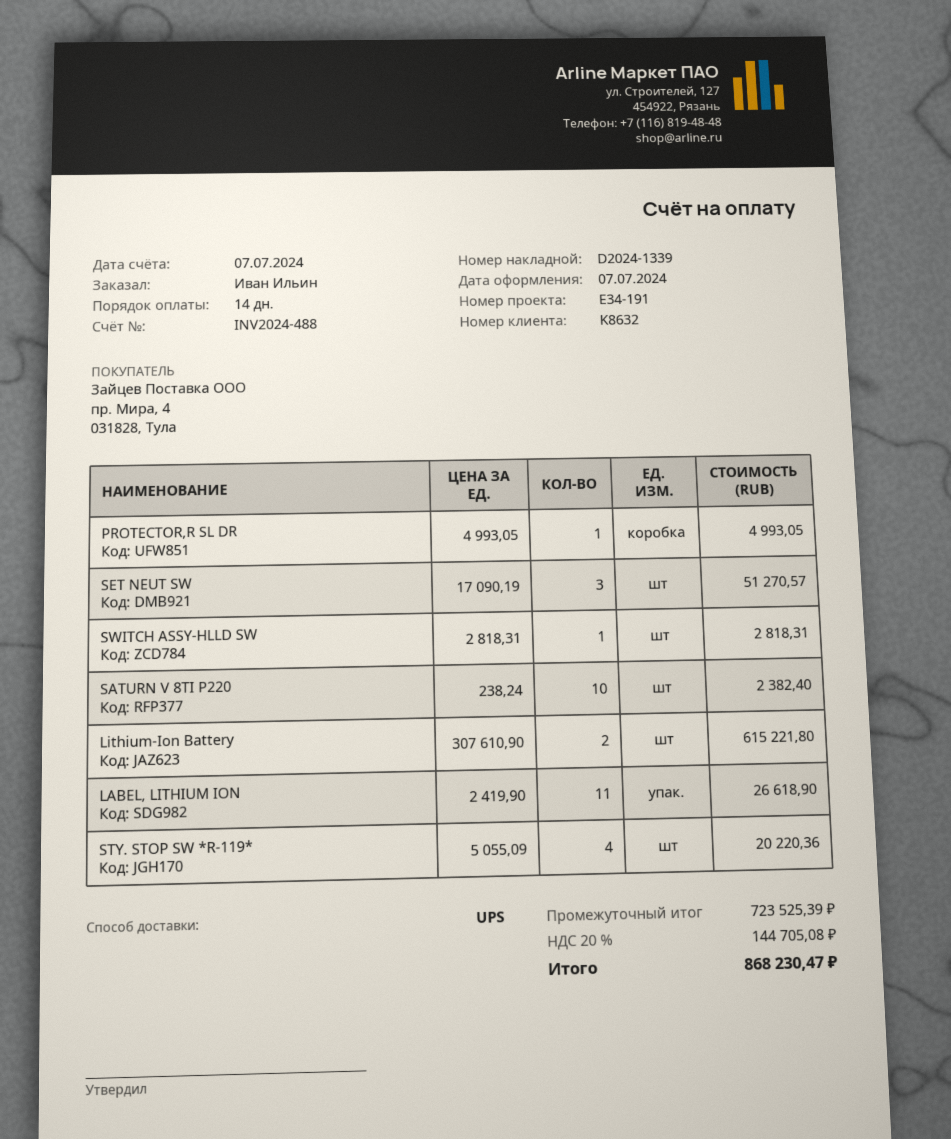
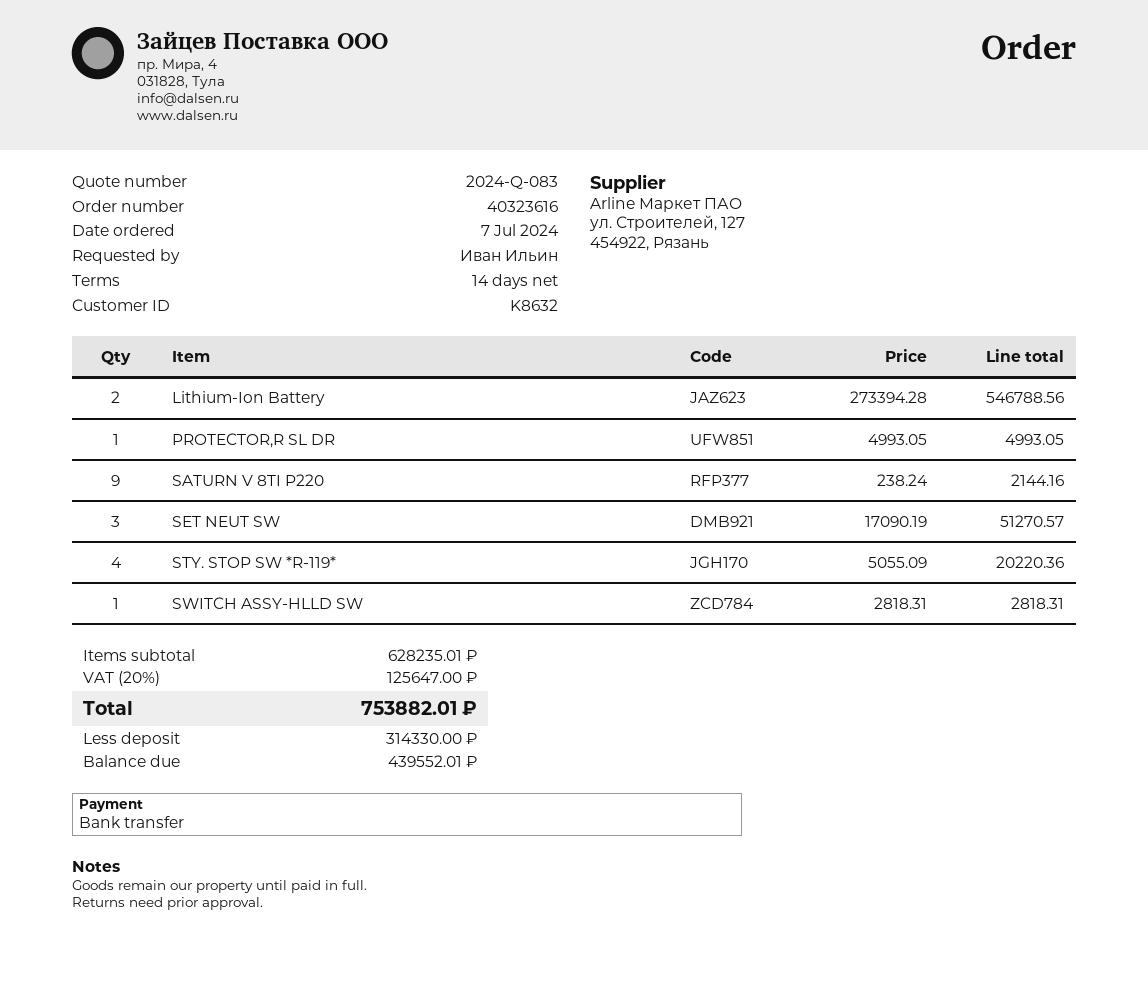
SATURN V 8TI P220: 10 x 238.24 = 2382.40 -> 9 x 238.24 = 2144.16
Lithium-Ion Battery: 2 x 307610.90 = 615221.80 -> 2 x 273394.28 = 546788.56
LABEL, LITHIUM ION: 11 x 2419.90 = 26618.90 -> none
subtotal: 723525.39 -> 628235.01
tax: 20% = 144705.08 -> 20% = 125647.00
total: 868230.47 -> 753882.01

